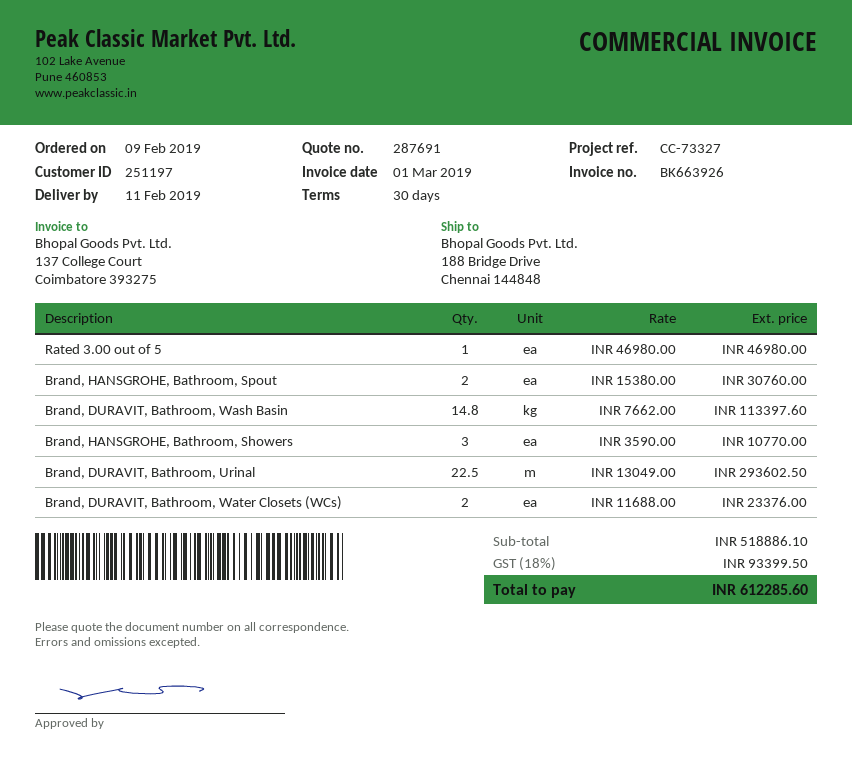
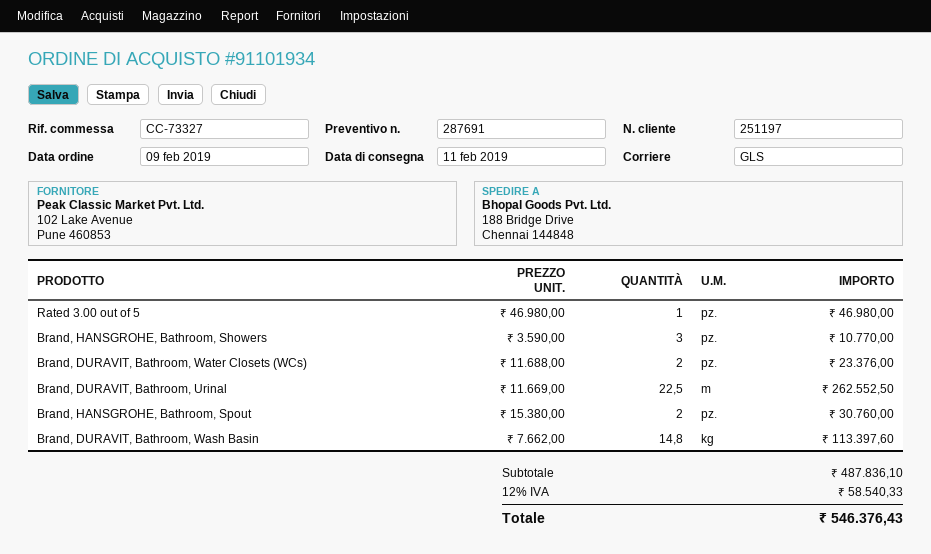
Brand, DURAVIT, Bathroom, Urinal: 22.5 x 13049.00 = 293602.50 -> 22.5 x 11669.00 = 262552.50
subtotal: 518886.10 -> 487836.10
tax: 18% = 93399.50 -> 12% = 58540.33
total: 612285.60 -> 546376.43

